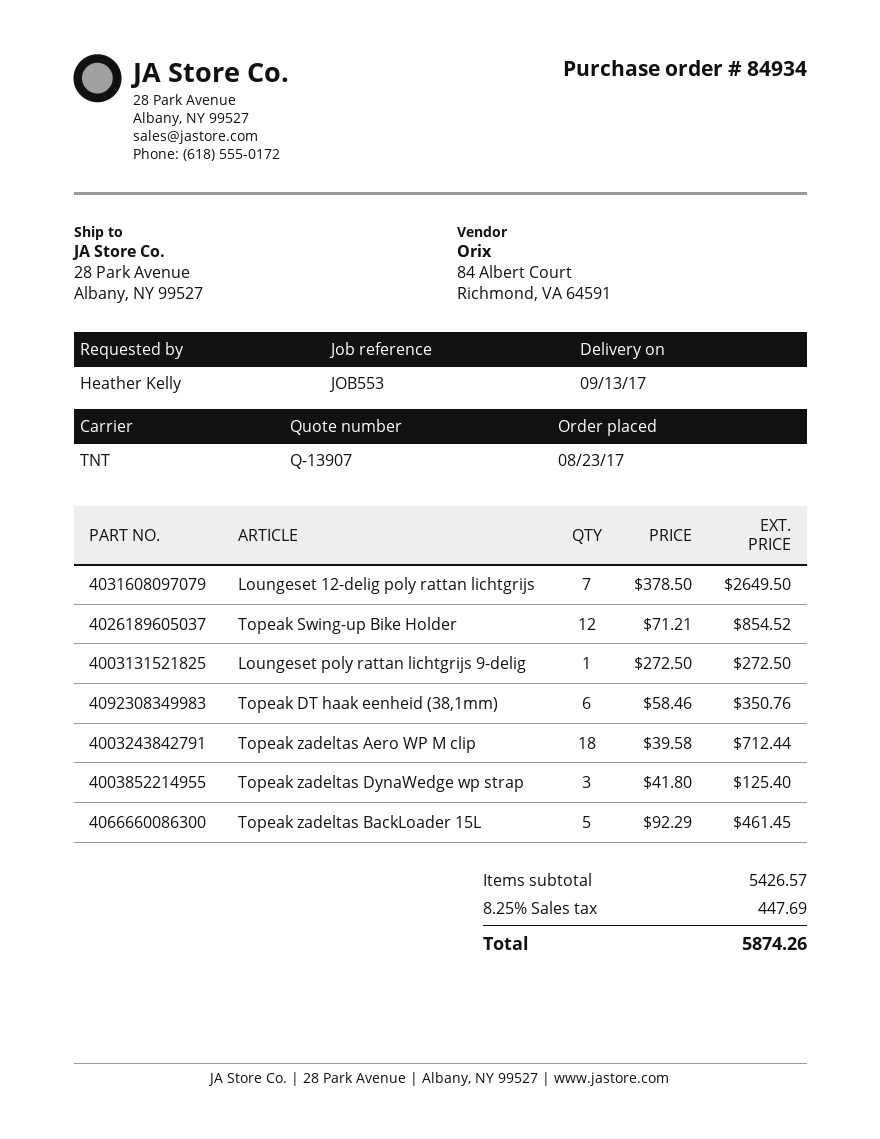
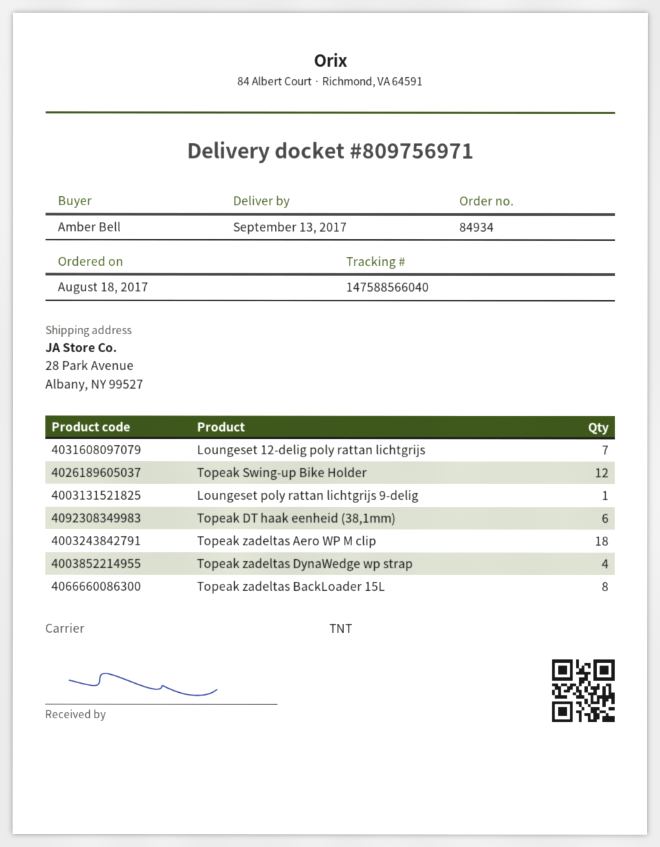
order date: 2017-08-23 -> 2017-08-18
ordered by: Heather Kelly -> Amber Bell
Topeak zadeltas DynaWedge wp strap: 3 -> 4
Topeak zadeltas BackLoader 15L: 5 -> 8

